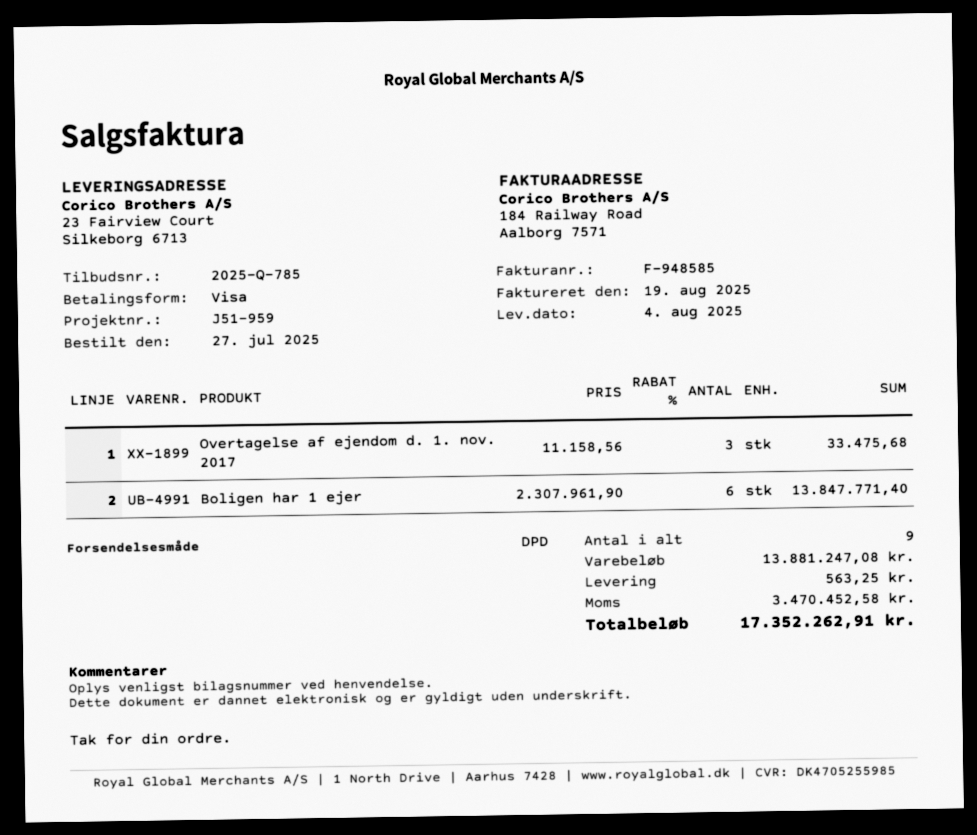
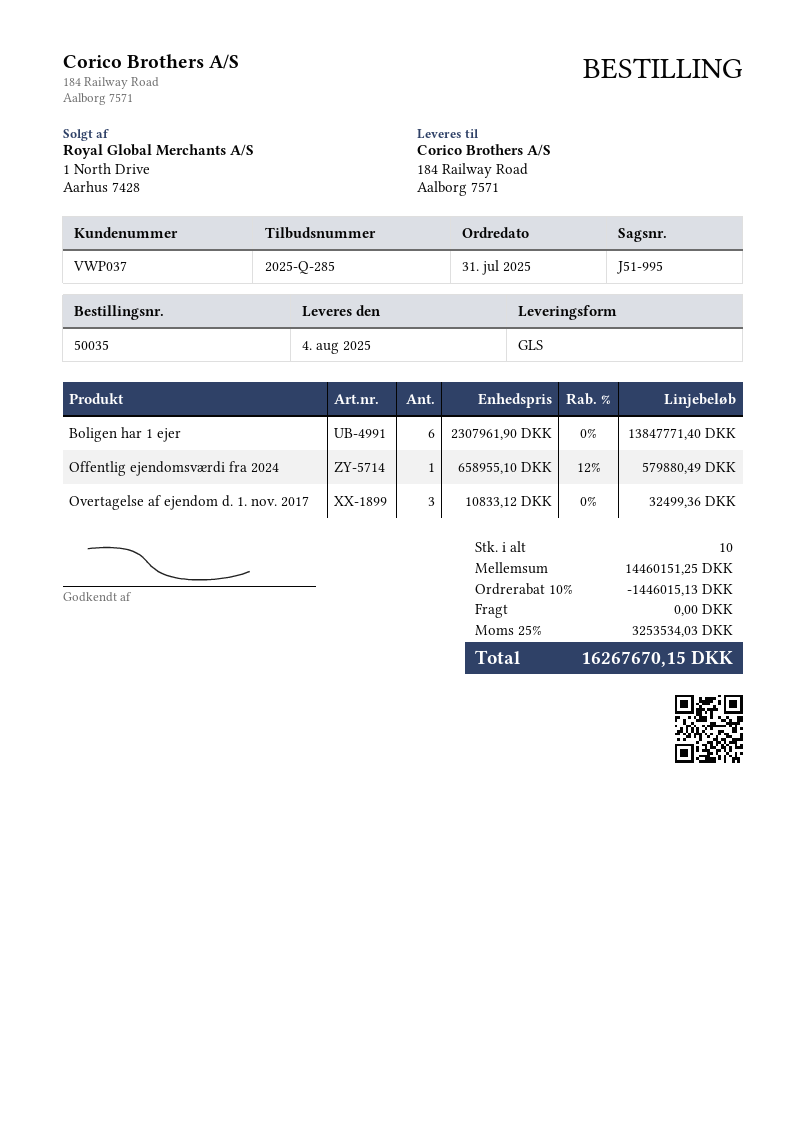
quote number: 2025-Q-785 -> 2025-Q-285
order date: 2025-07-27 -> 2025-07-31
reference: J51-959 -> J51-995
shipping method: DPD -> GLS
ship to: 23 Fairview Court, Silkeborg 6713 -> 184 Railway Road, Aalborg 7571
Overtagelse af ejendom d. 1. nov. 2017: 3 x 11158.56 = 33475.68 -> 3 x 10833.12 = 32499.36
Offentlig ejendomsværdi fra 2024: none -> 1 x 658955.10 - 12% = 579880.49
total quantity: 9 -> 10
subtotal: 13881247.08 -> 14460151.25
discount: none -> 10% = 1446015.13
shipping: 563.25 -> 0.00
tax: 3470452.58 -> 3253534.03
total: 17352262.91 -> 16267670.15

